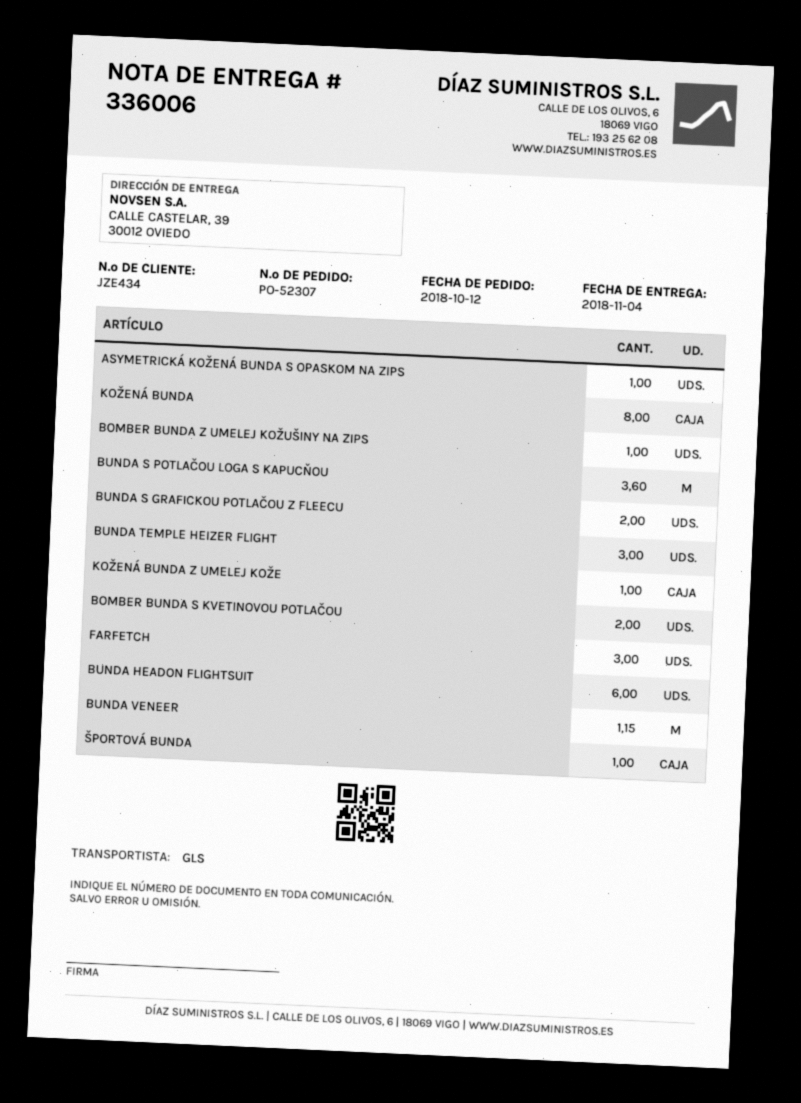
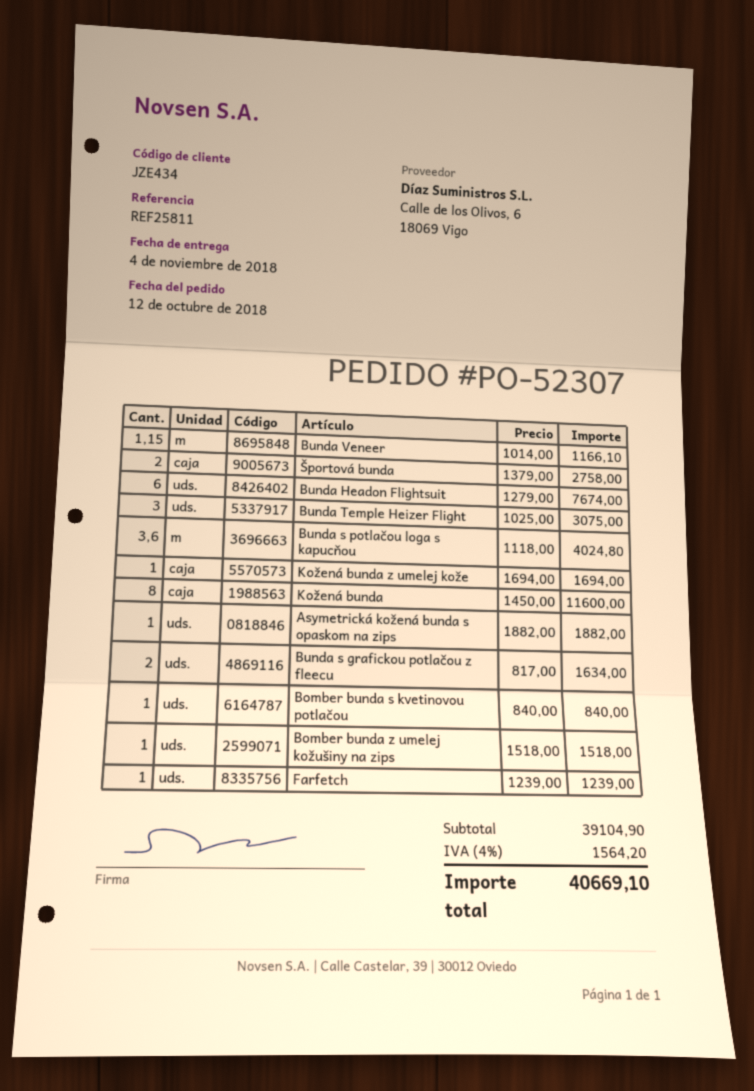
BOMBER BUNDA S KVETINOVOU POTLAČOU: 2 -> 1
FARFETCH: 3 -> 1
ŠPORTOVÁ BUNDA: 1 -> 2

